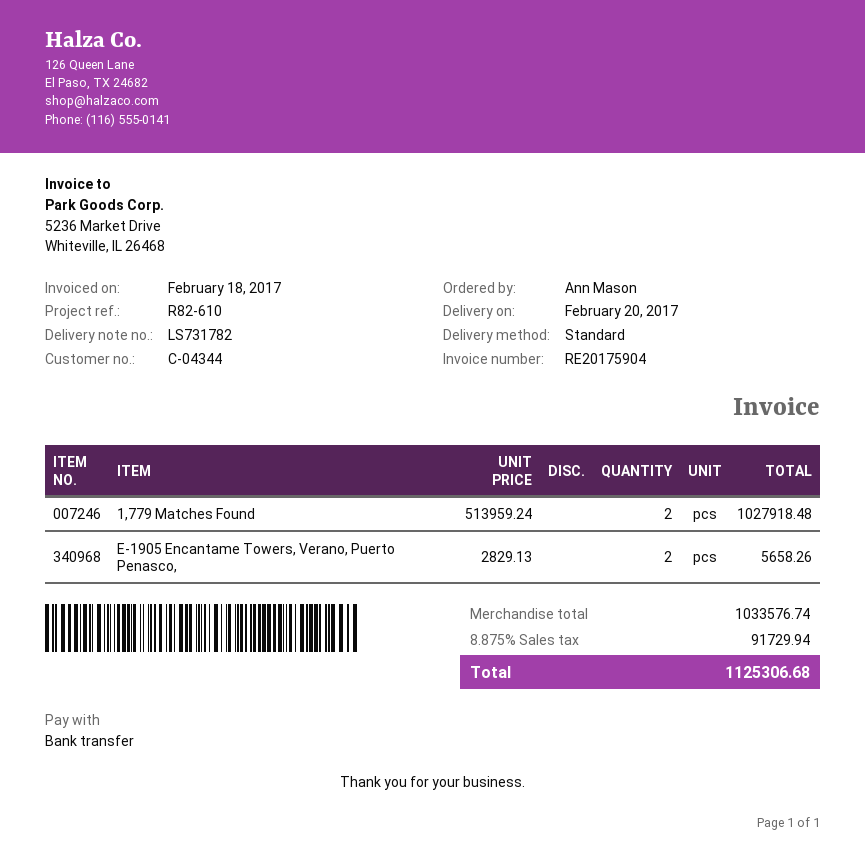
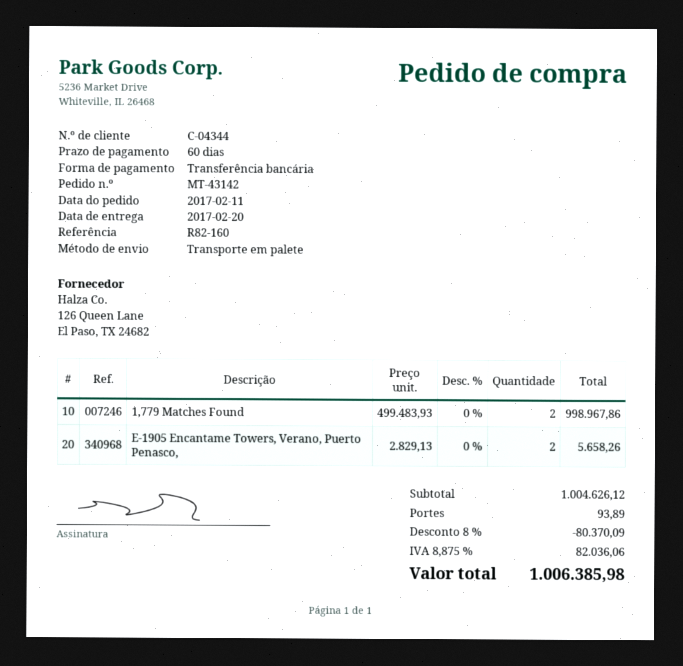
reference: R82-610 -> R82-160
shipping method: standard -> pallet freight
1,779 Matches Found: 2 x 513959.24 = 1027918.48 -> 2 x 499483.93 = 998967.86
subtotal: 1033576.74 -> 1004626.12
discount: none -> 8% = 80370.09
shipping: none -> 93.89
tax: 8.875% = 91729.94 -> 8.875% = 82036.06
total: 1125306.68 -> 1006385.98

